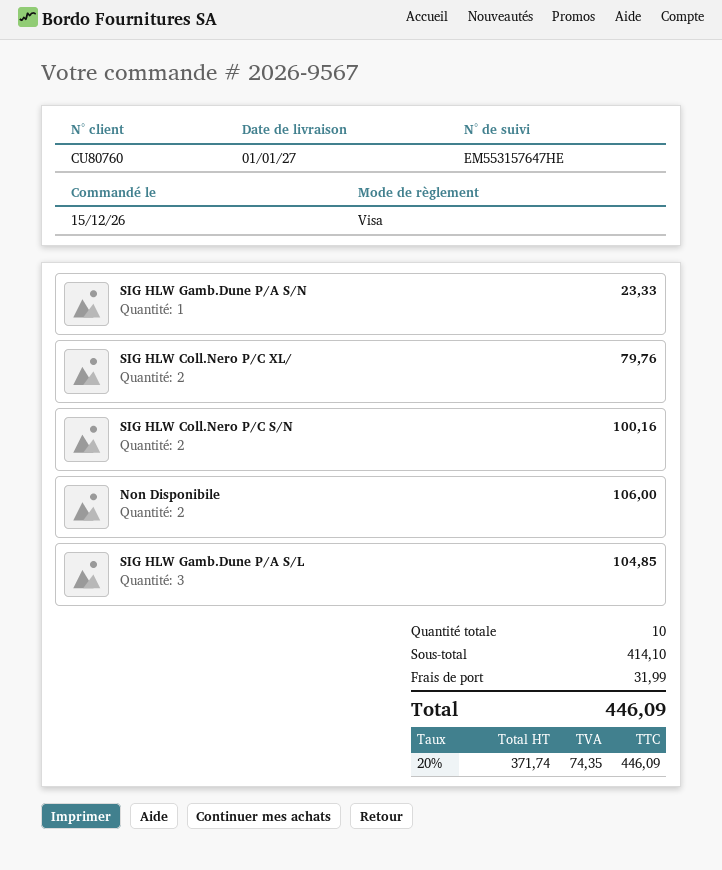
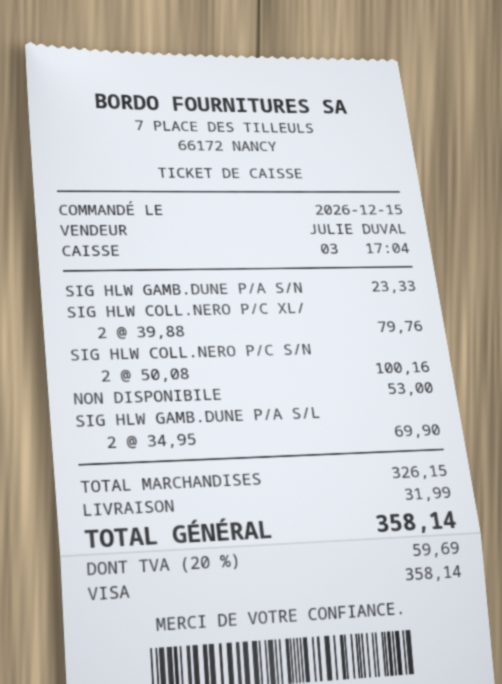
Non Disponibile: 2 for 106.00 -> 1 for 53.00
SIG HLW Gamb.Dune P/A S/L: 3 for 104.85 -> 2 for 69.90
subtotal: 414.10 -> 326.15
tax: 20% = 74.35 -> 20% = 59.69
total: 446.09 -> 358.14

